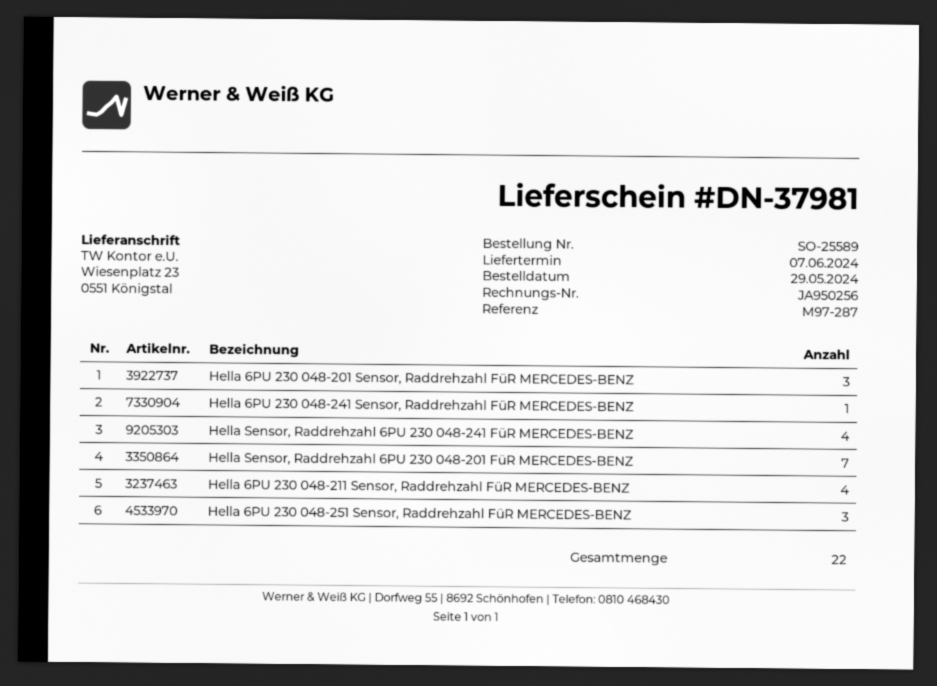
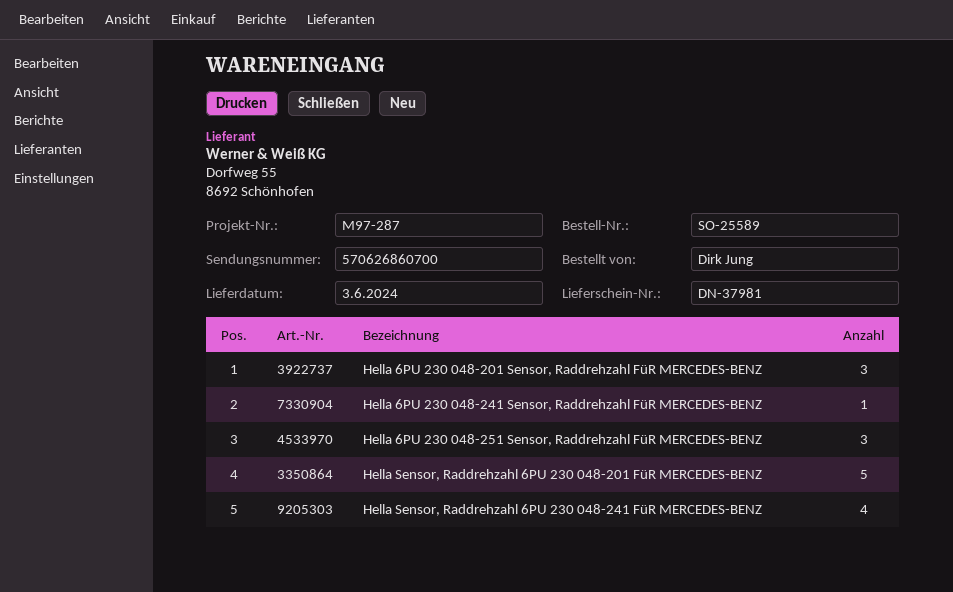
delivery date: 2024-06-07 -> 2024-06-03
Hella Sensor, Raddrehzahl 6PU 230 048-201 FüR MERCEDES-BENZ: 7 -> 5
Hella 6PU 230 048-211 Sensor, Raddrehzahl FüR MERCEDES-BENZ: 4 -> none

